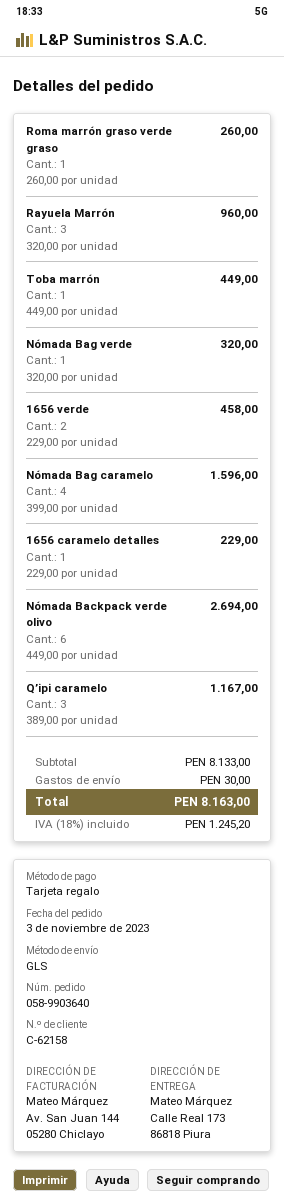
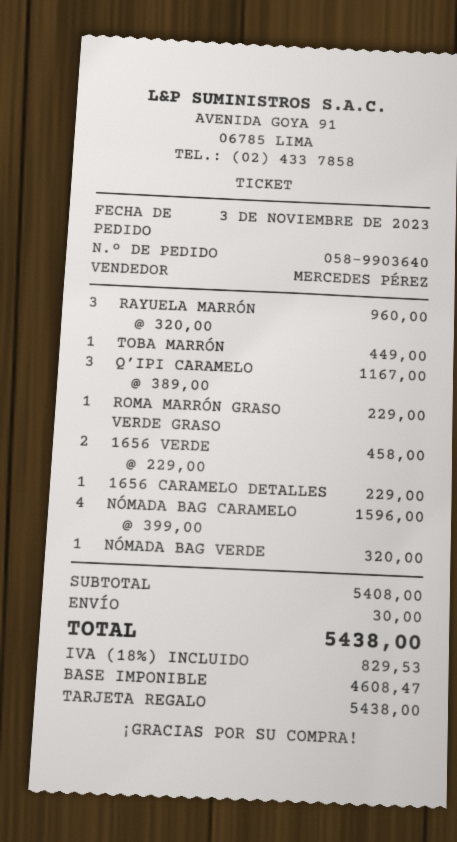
Roma marrón graso verde graso: 1 x 260.00 = 260.00 -> 1 x 229.00 = 229.00
Nómada Backpack verde olivo: 6 x 449.00 = 2694.00 -> none
subtotal: 8133.00 -> 5408.00
tax: 18% = 1245.20 -> 18% = 829.53
total: 8163.00 -> 5438.00

